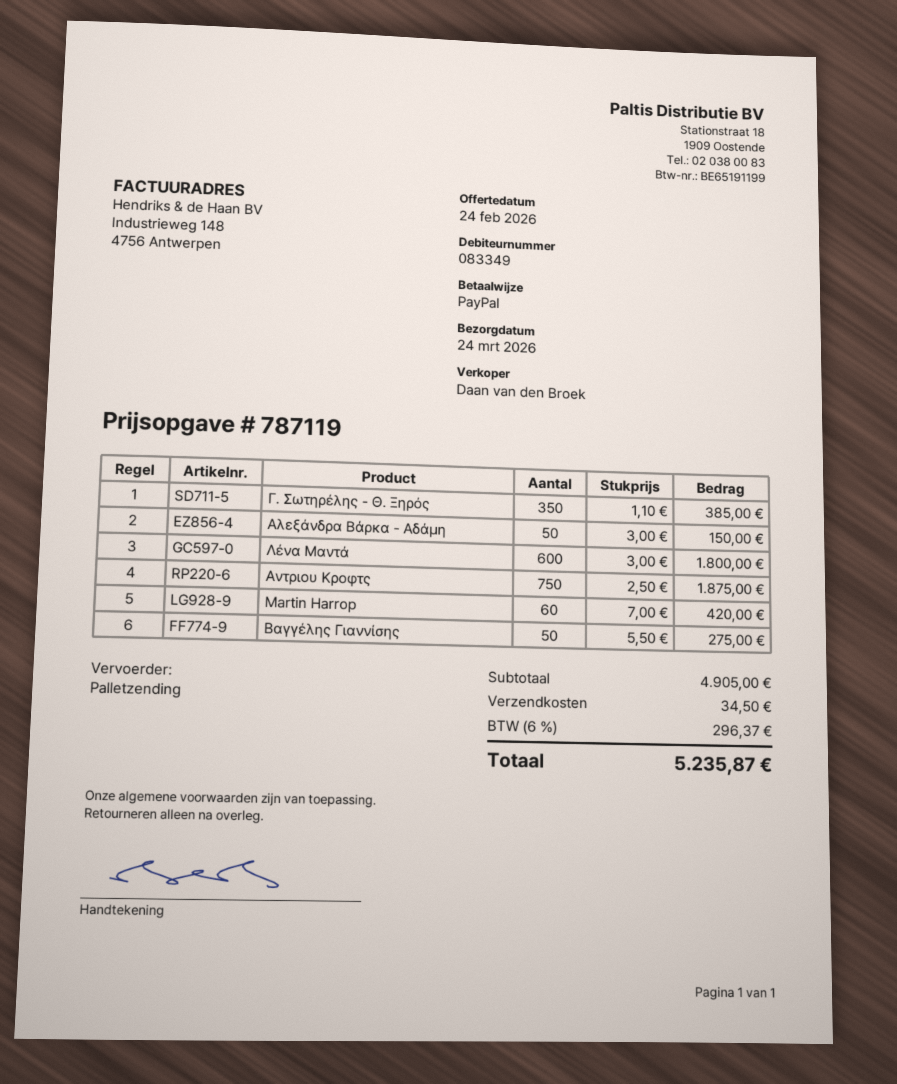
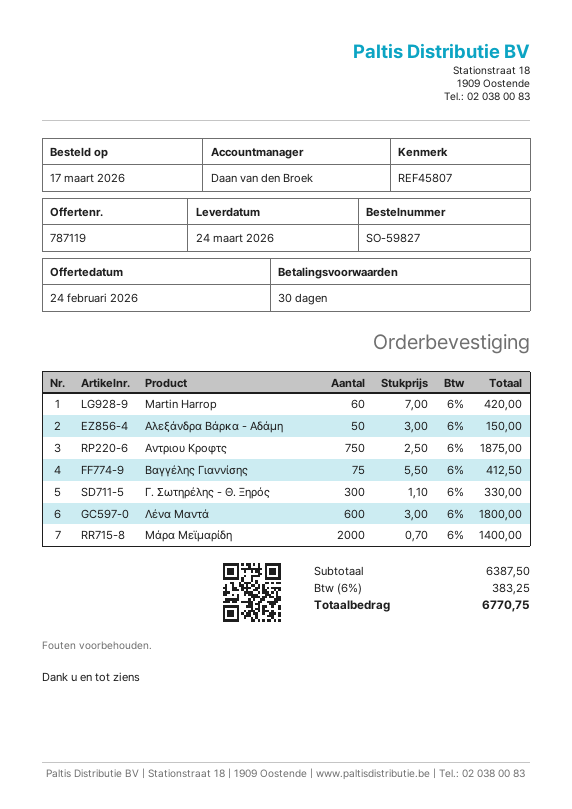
Γ. Σωτηρέλης - Θ. Ξηρός: 350 x 1.10 = 385.00 -> 300 x 1.10 = 330.00
Βαγγέλης Γιαννίσης: 50 x 5.50 = 275.00 -> 75 x 5.50 = 412.50
Μάρα Μεϊμαρίδη: none -> 2000 x 0.70 = 1400.00
subtotal: 4905.00 -> 6387.50
shipping: 34.50 -> none
tax: 6% = 296.37 -> 6% = 383.25
total: 5235.87 -> 6770.75

